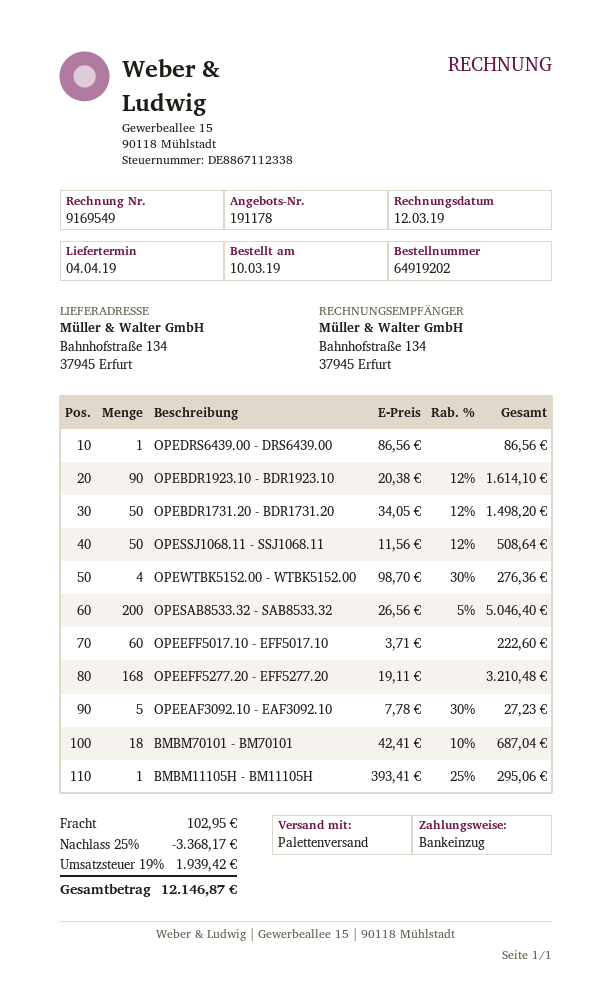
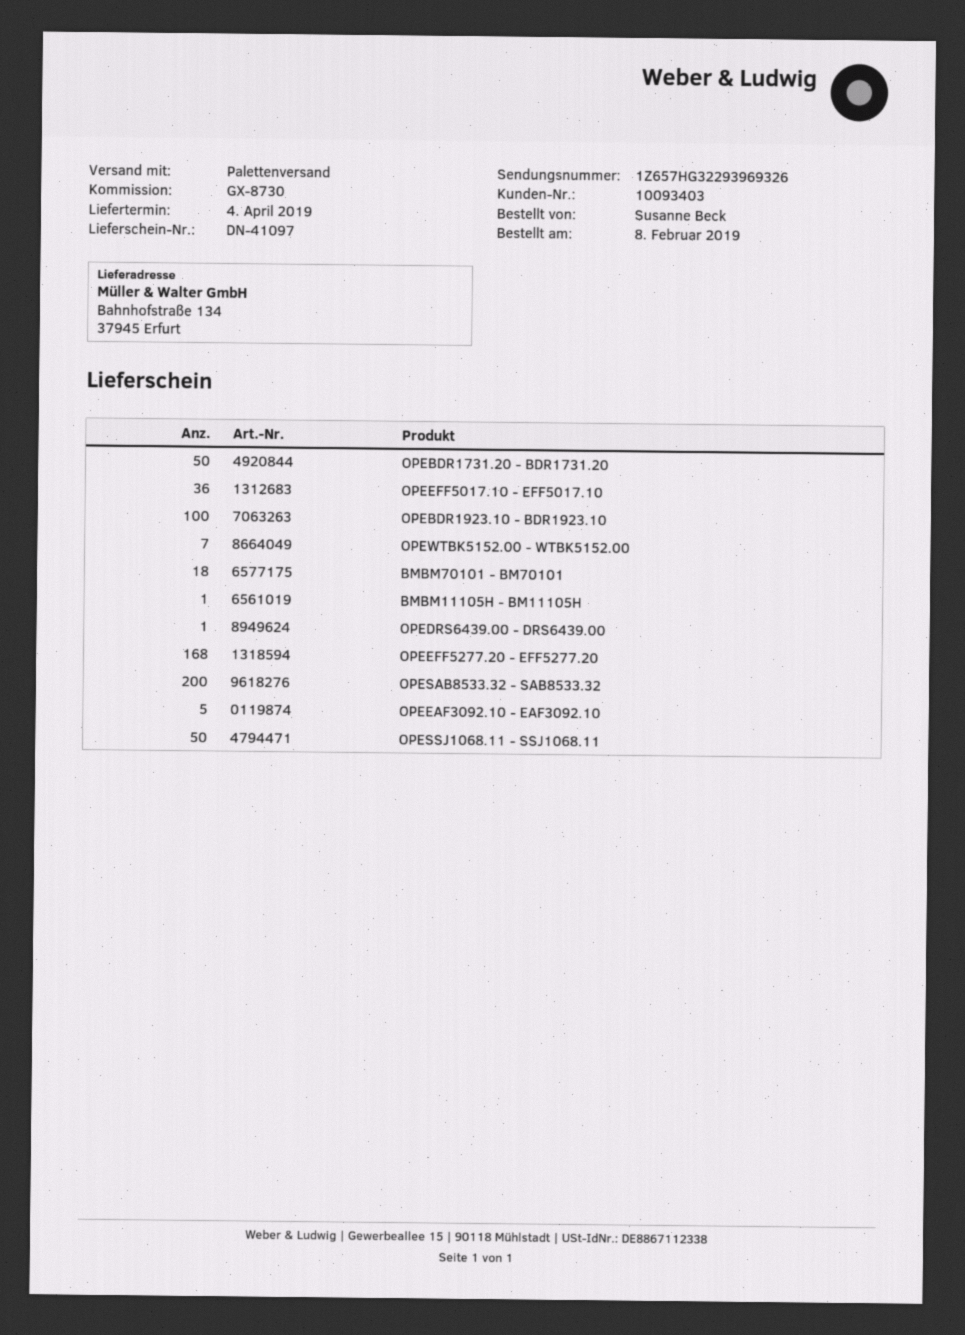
order date: 2019-03-10 -> 2019-02-08
OPEBDR1923.10 - BDR1923.10: 90 -> 100
OPEWTBK5152.00 - WTBK5152.00: 4 -> 7
OPEEFF5017.10 - EFF5017.10: 60 -> 36

